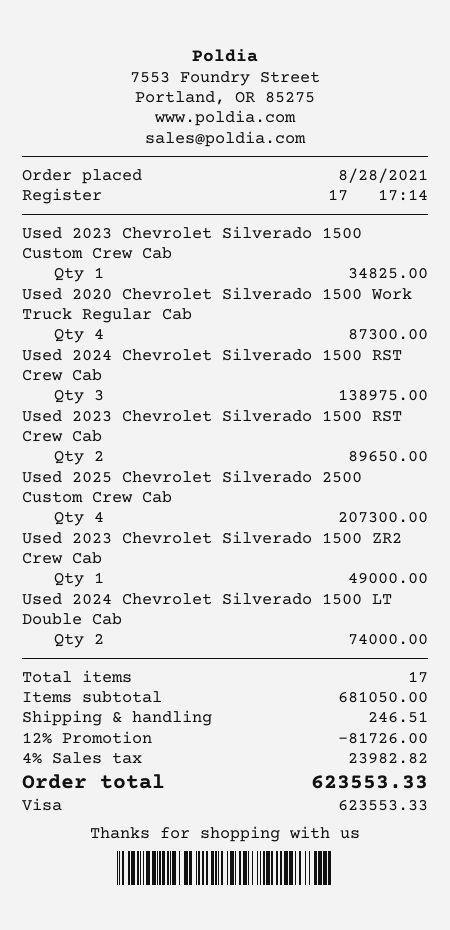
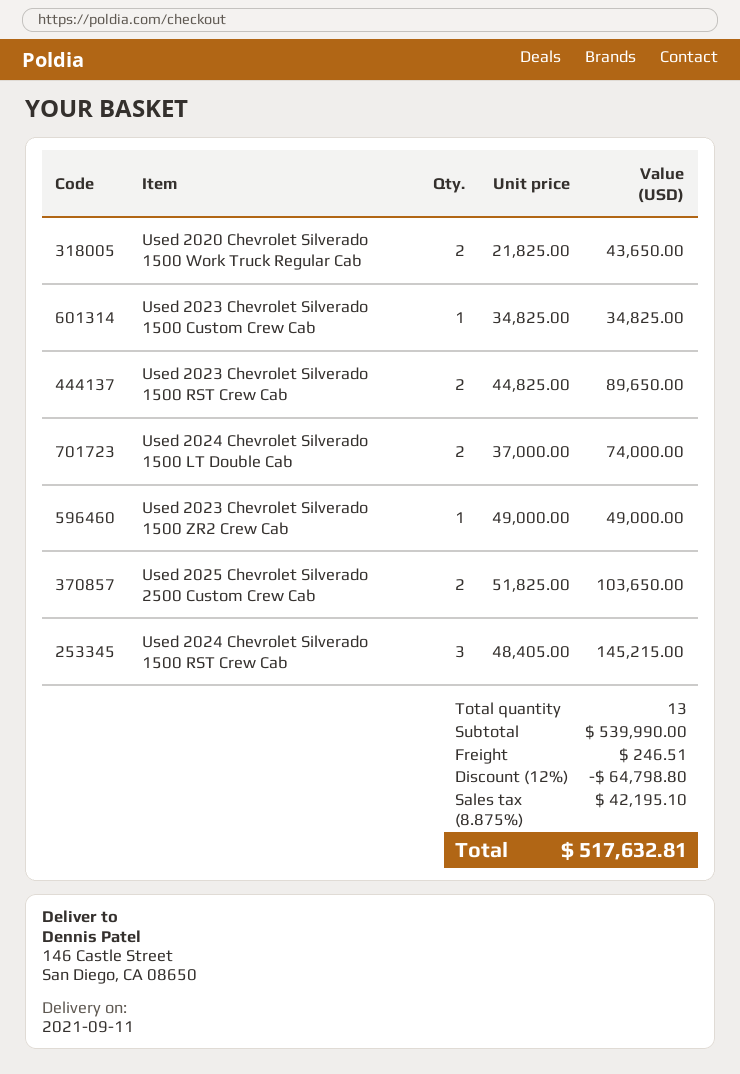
Used 2020 Chevrolet Silverado 1500 Work Truck Regular Cab: 4 for 87300.00 -> 2 for 43650.00
Used 2024 Chevrolet Silverado 1500 RST Crew Cab: 3 for 138975.00 -> 3 for 145215.00
Used 2025 Chevrolet Silverado 2500 Custom Crew Cab: 4 for 207300.00 -> 2 for 103650.00
total quantity: 17 -> 13
subtotal: 681050.00 -> 539990.00
discount: 12% = 81726.00 -> 12% = 64798.80
tax: 4% = 23982.82 -> 8.875% = 42195.10
total: 623553.33 -> 517632.81

